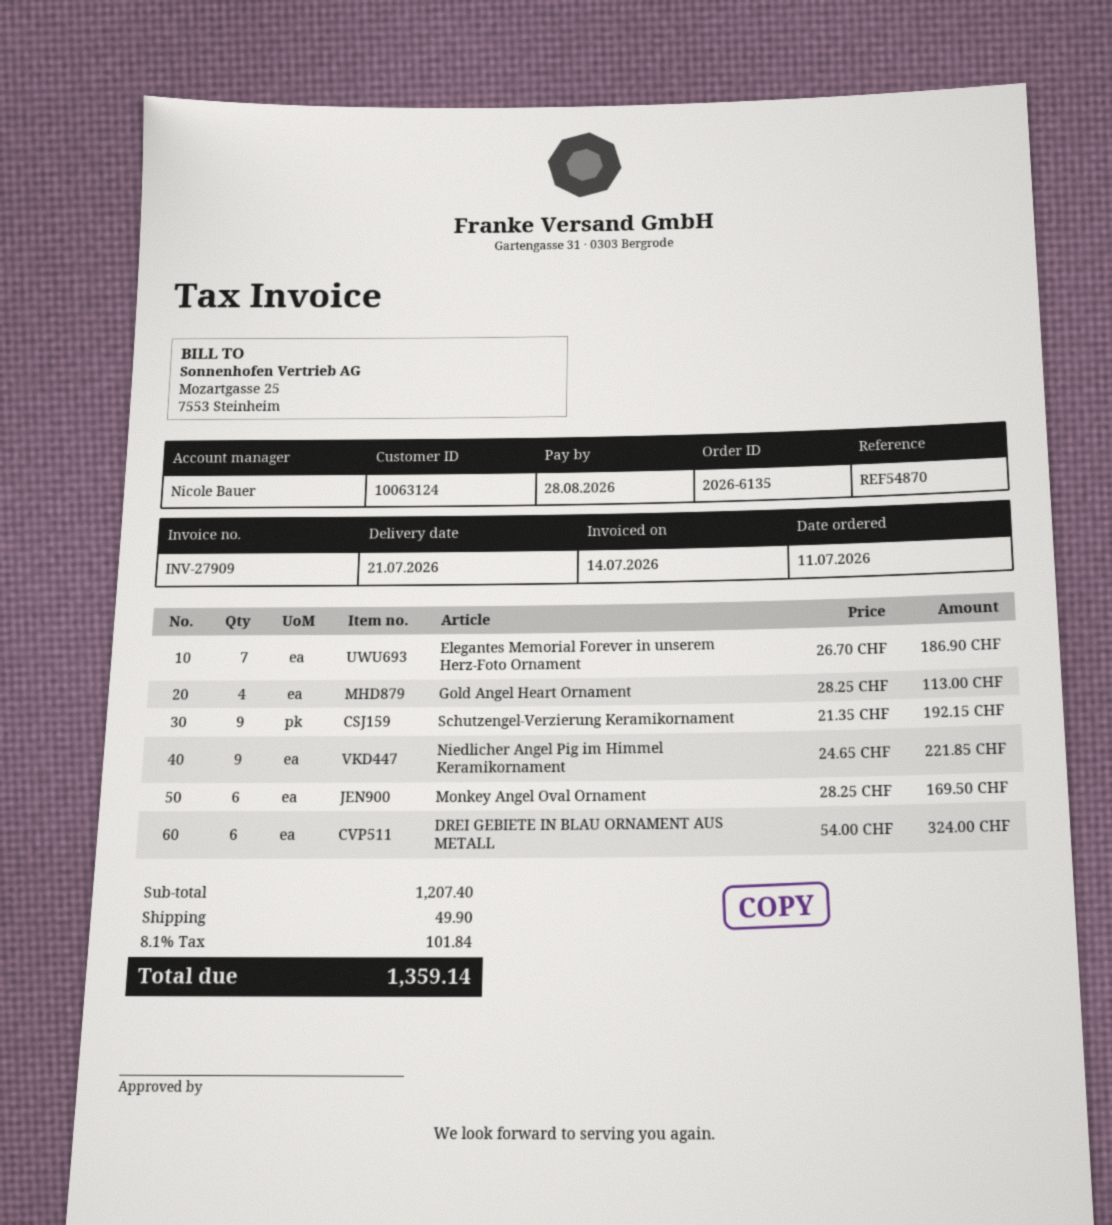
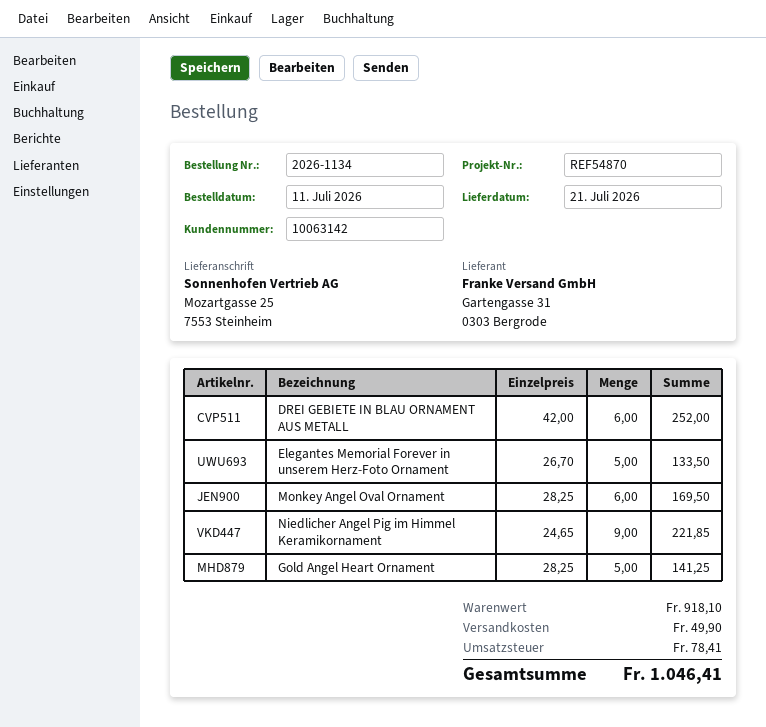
order number: 2026-6135 -> 2026-1134
customer number: 10063124 -> 10063142
Elegantes Memorial Forever in unserem Herz-Foto Ornament: 7 x 26.70 = 186.90 -> 5 x 26.70 = 133.50
Gold Angel Heart Ornament: 4 x 28.25 = 113.00 -> 5 x 28.25 = 141.25
Schutzengel-Verzierung Keramikornament: 9 x 21.35 = 192.15 -> none
DREI GEBIETE IN BLAU ORNAMENT AUS METALL: 6 x 54.00 = 324.00 -> 6 x 42.00 = 252.00
subtotal: 1207.40 -> 918.10
tax: 101.84 -> 78.41
total: 1359.14 -> 1046.41

